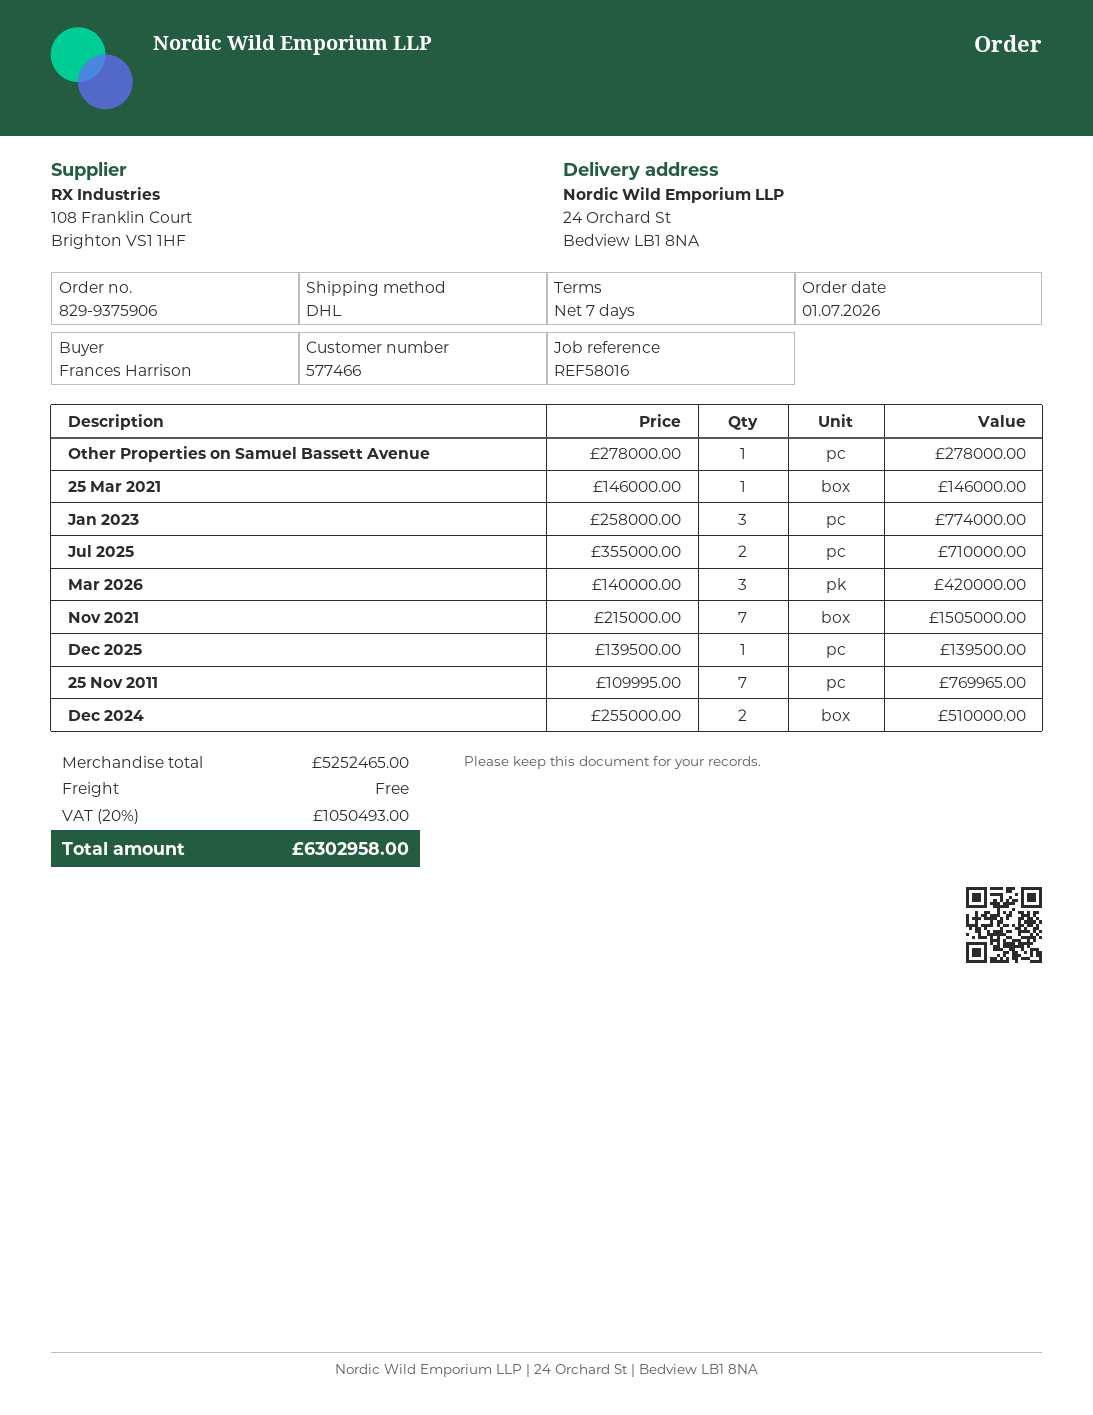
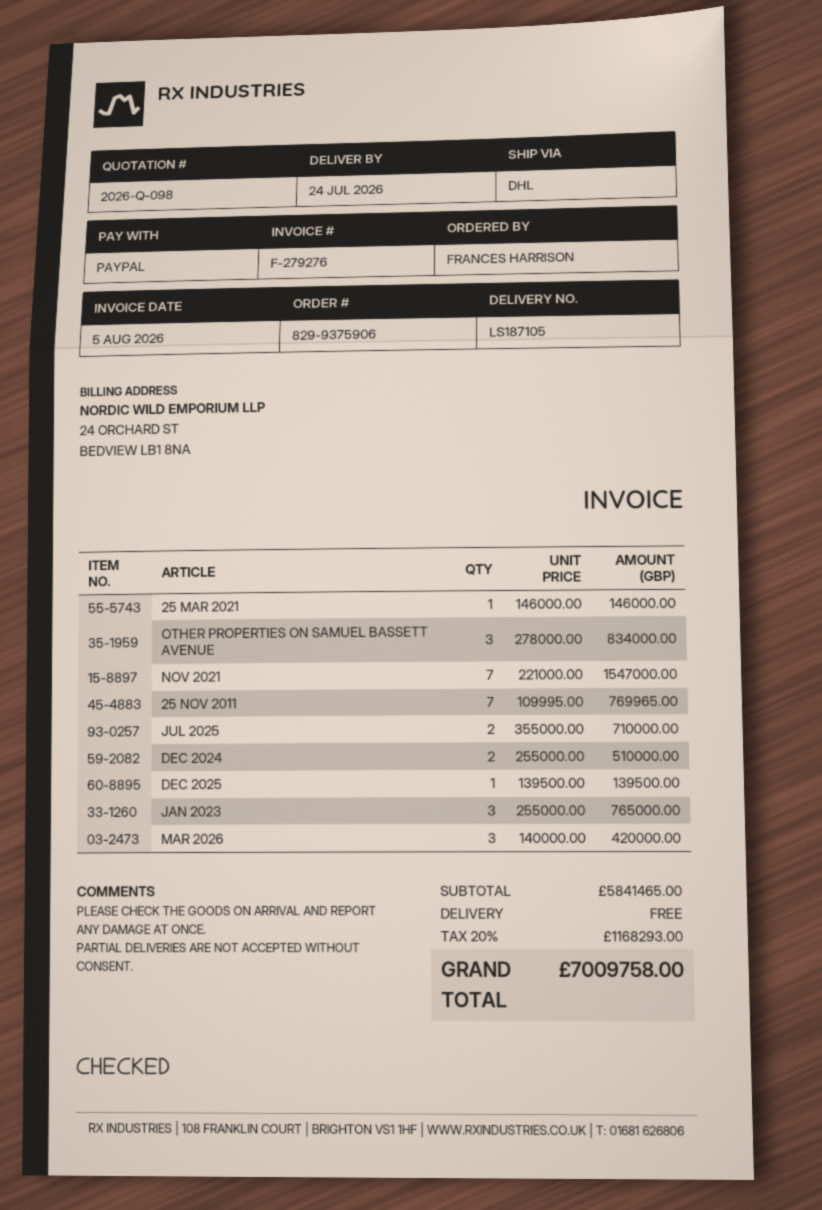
Other Properties on Samuel Bassett Avenue: 1 x 278000.00 = 278000.00 -> 3 x 278000.00 = 834000.00
Jan 2023: 3 x 258000.00 = 774000.00 -> 3 x 255000.00 = 765000.00
Nov 2021: 7 x 215000.00 = 1505000.00 -> 7 x 221000.00 = 1547000.00
subtotal: 5252465.00 -> 5841465.00
tax: 20% = 1050493.00 -> 20% = 1168293.00
total: 6302958.00 -> 7009758.00

